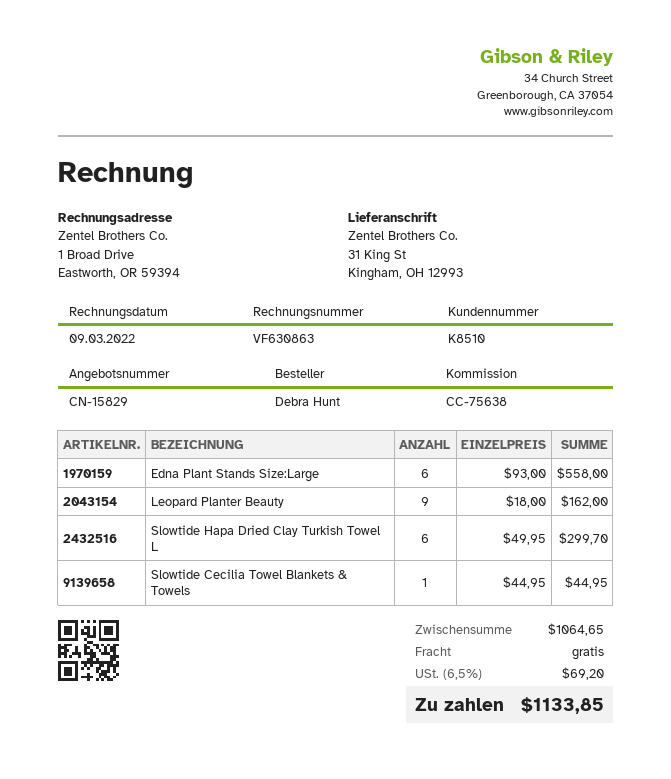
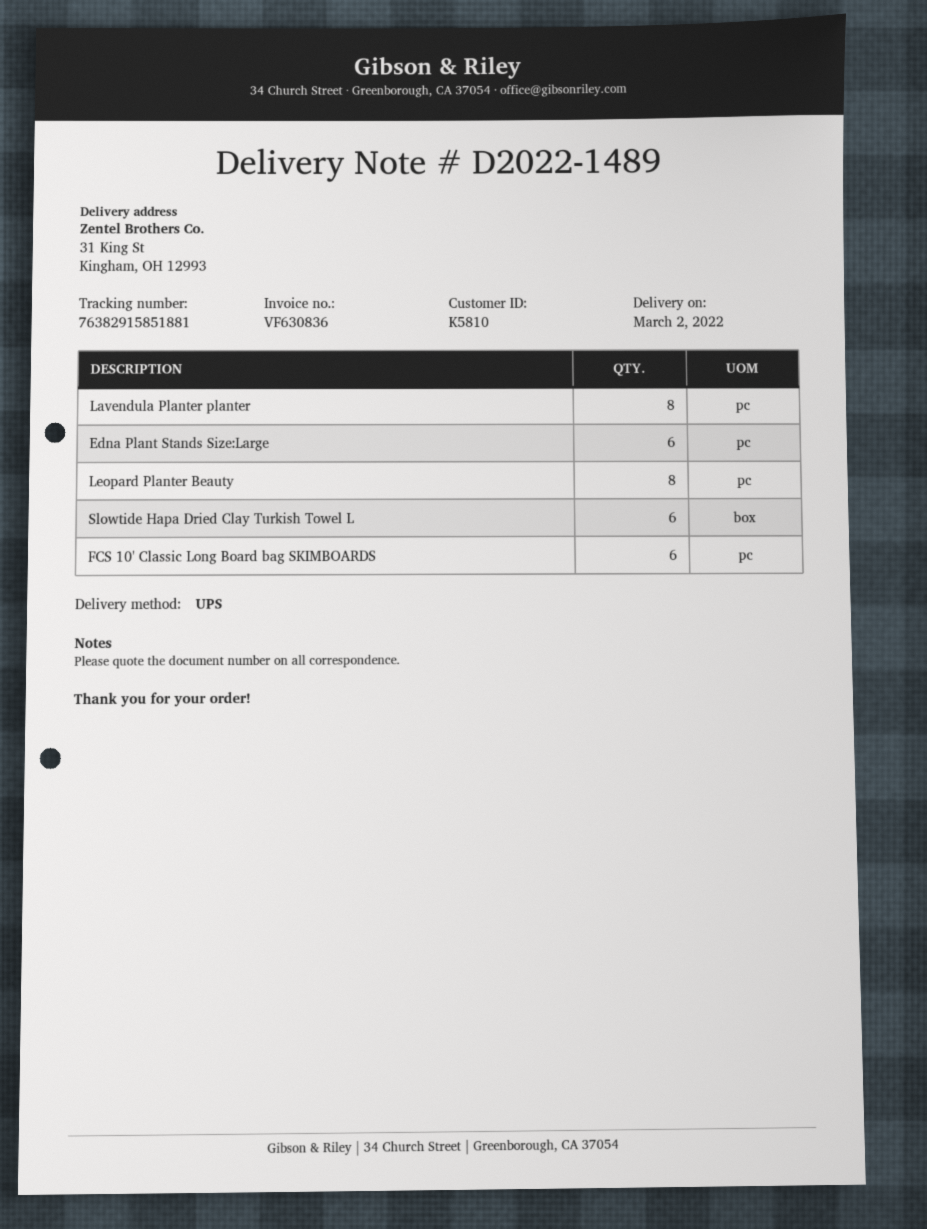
invoice number: VF630863 -> VF630836
customer number: K8510 -> K5810
Leopard Planter Beauty: 9 -> 8
Slowtide Cecilia Towel Blankets & Towels: 1 -> none
Lavendula Planter planter: none -> 8
FCS 10' Classic Long Board bag SKIMBOARDS: none -> 6

